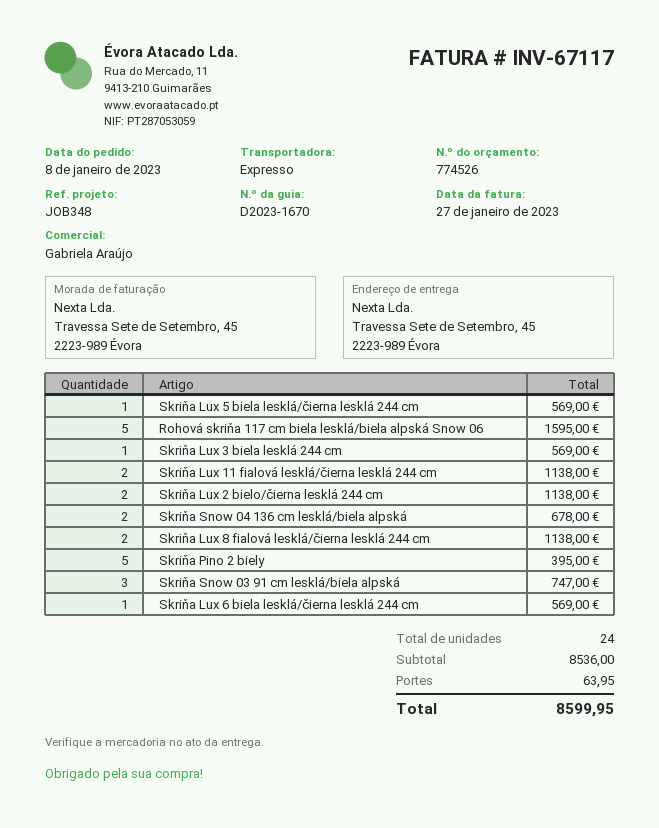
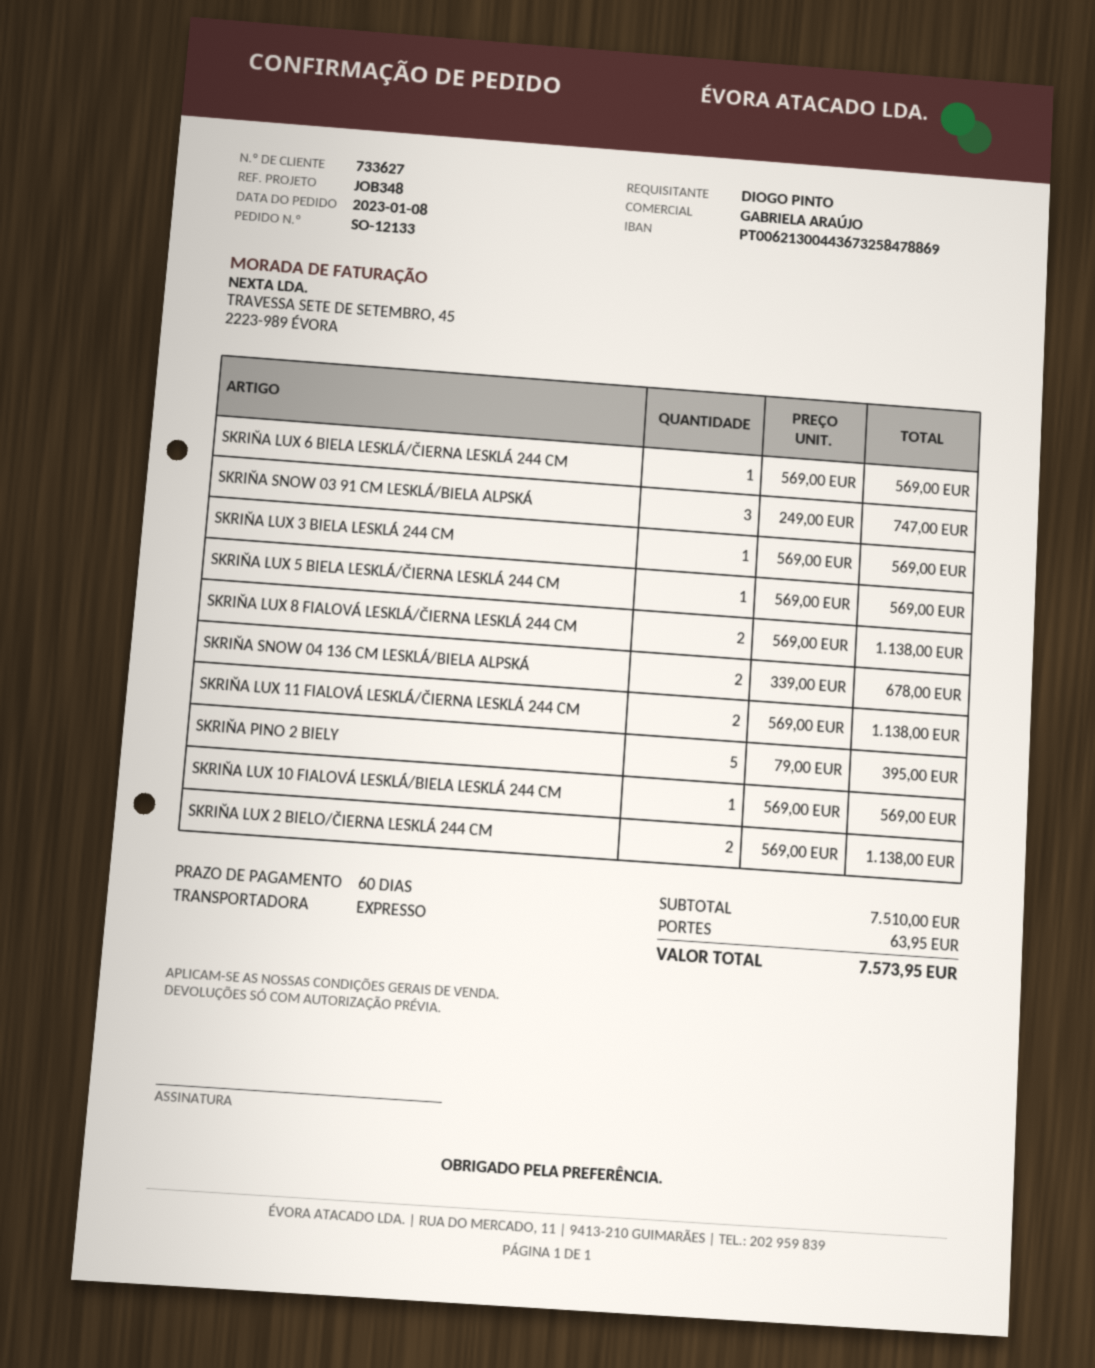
Rohová skriňa 117 cm biela lesklá/biela alpská Snow 06: 5 for 1595.00 -> none
SKRIŇA LUX 10 FIALOVÁ LESKLÁ/BIELA LESKLÁ 244 CM: none -> 1 for 569.00
subtotal: 8536.00 -> 7510.00
total: 8599.95 -> 7573.95

